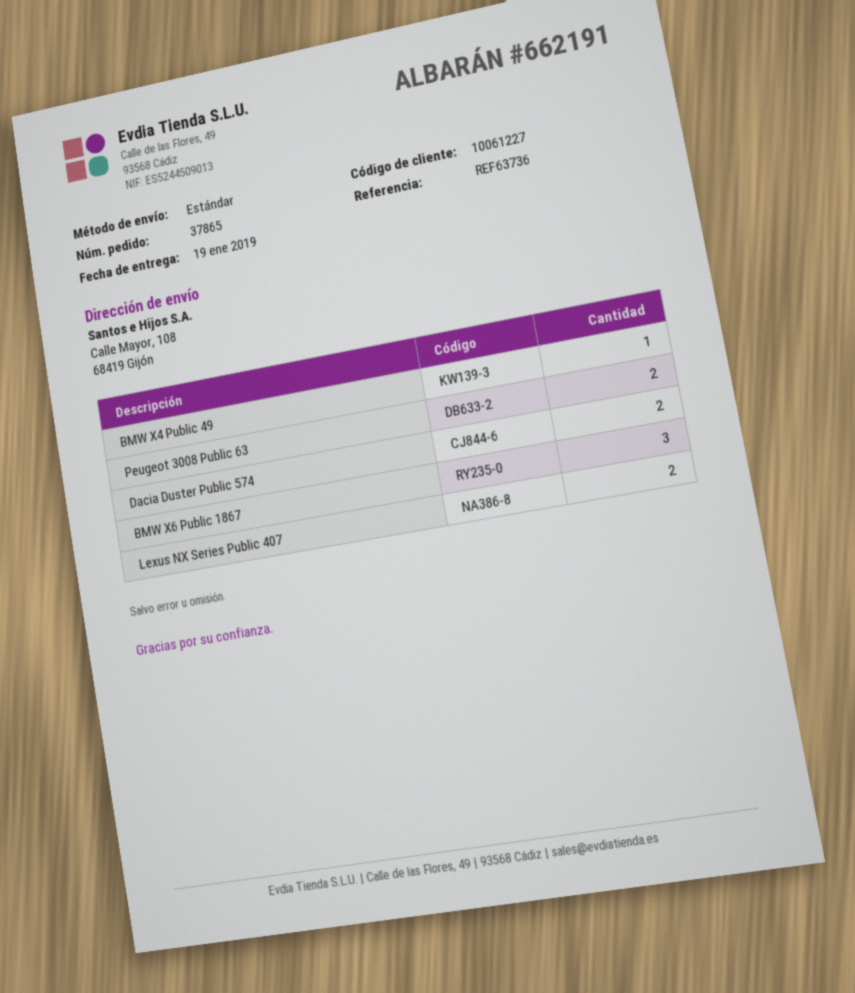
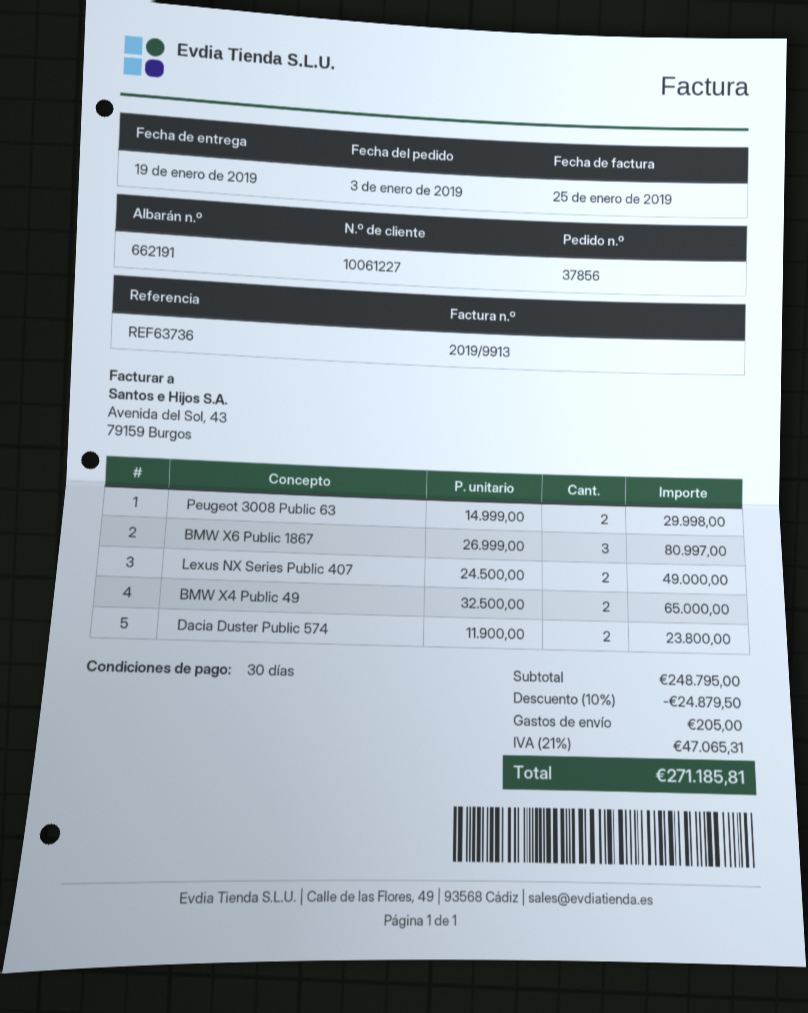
order number: 37865 -> 37856
BMW X4 Public 49: 1 -> 2

